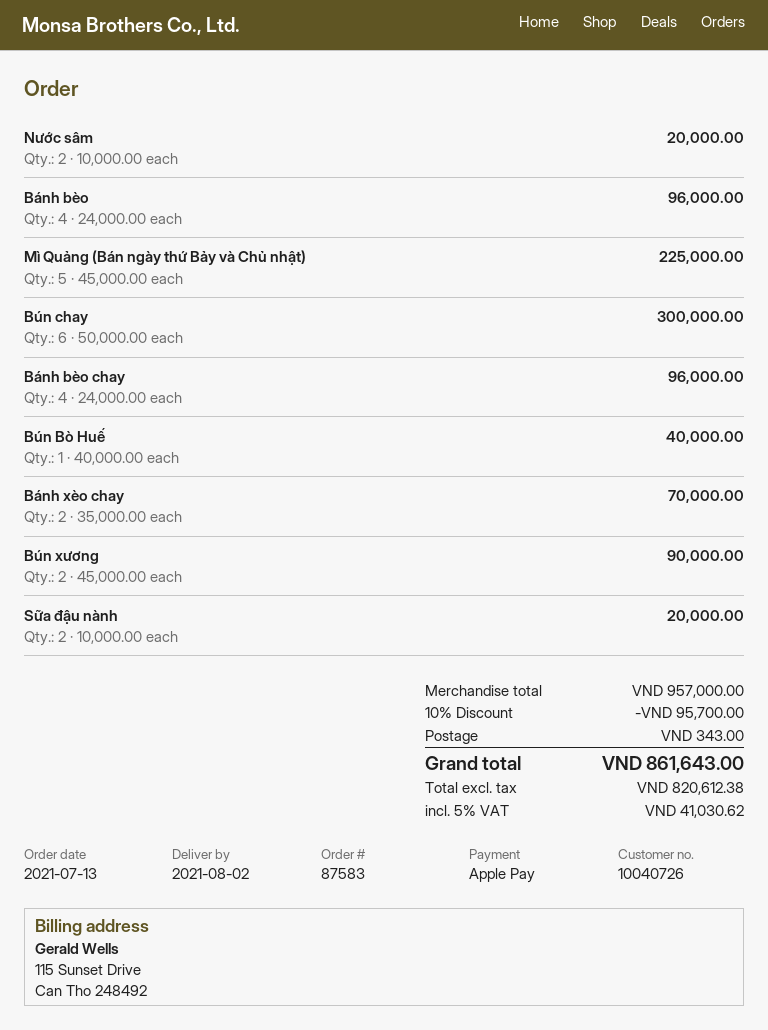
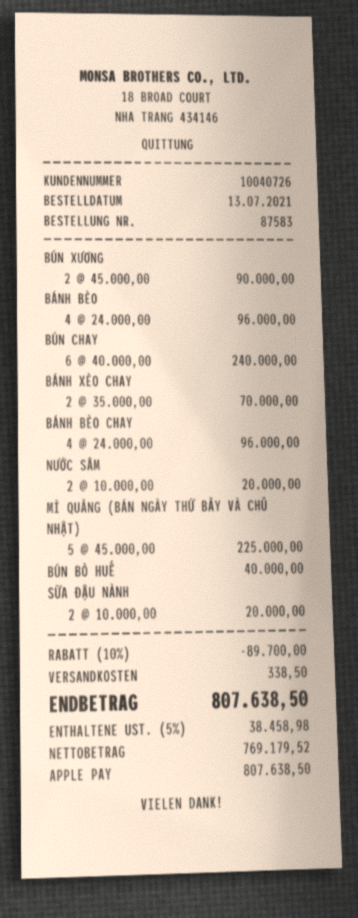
Bún chay: 6 x 50000.00 = 300000.00 -> 6 x 40000.00 = 240000.00
discount: 10% = 95700.00 -> 10% = 89700.00
shipping: 343.00 -> 338.50
net: 820612.38 -> 769179.52
tax: 5% = 41030.62 -> 5% = 38458.98
total: 861643.00 -> 807638.50

